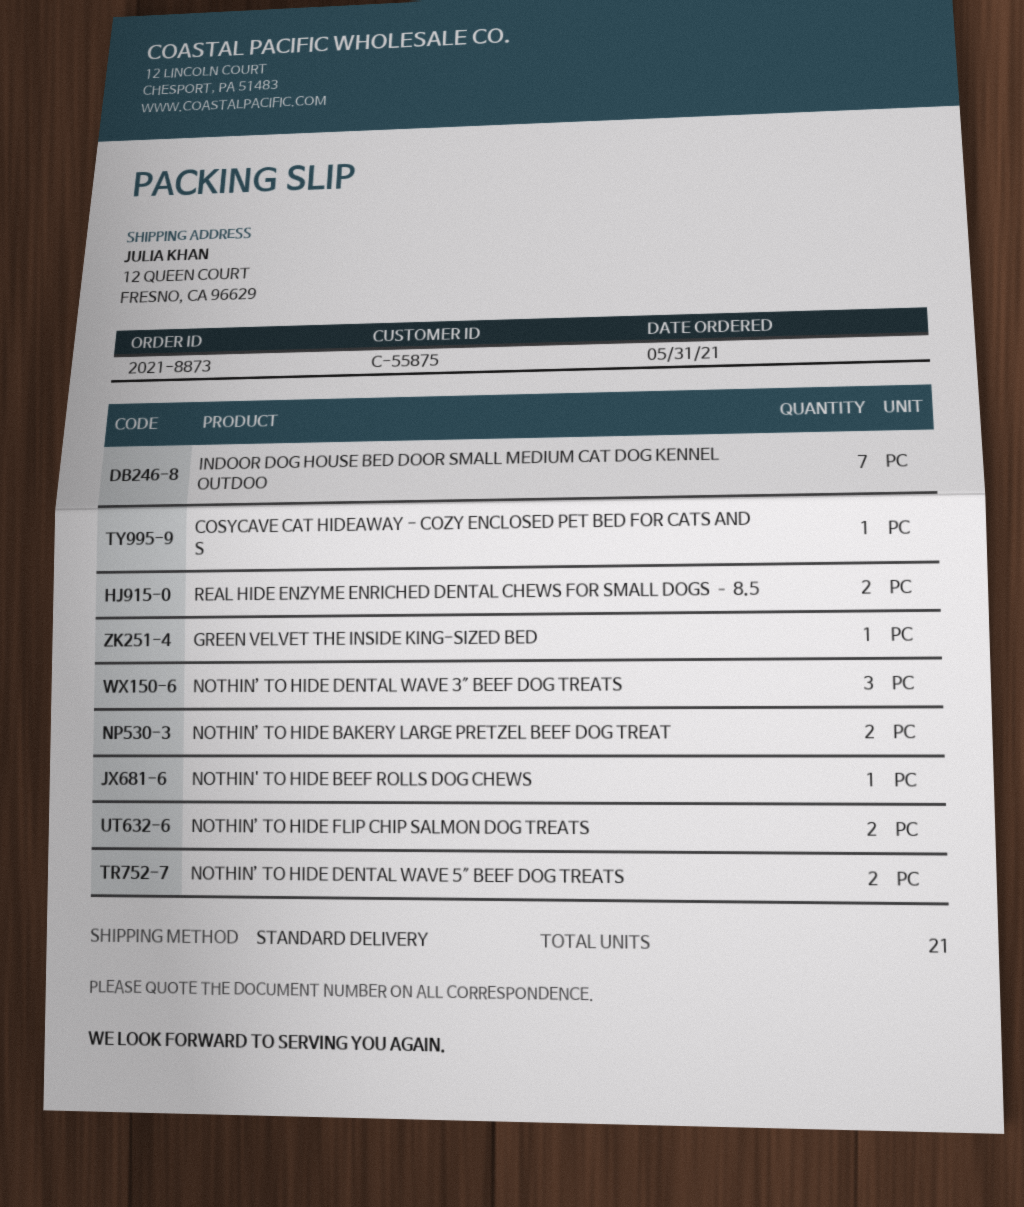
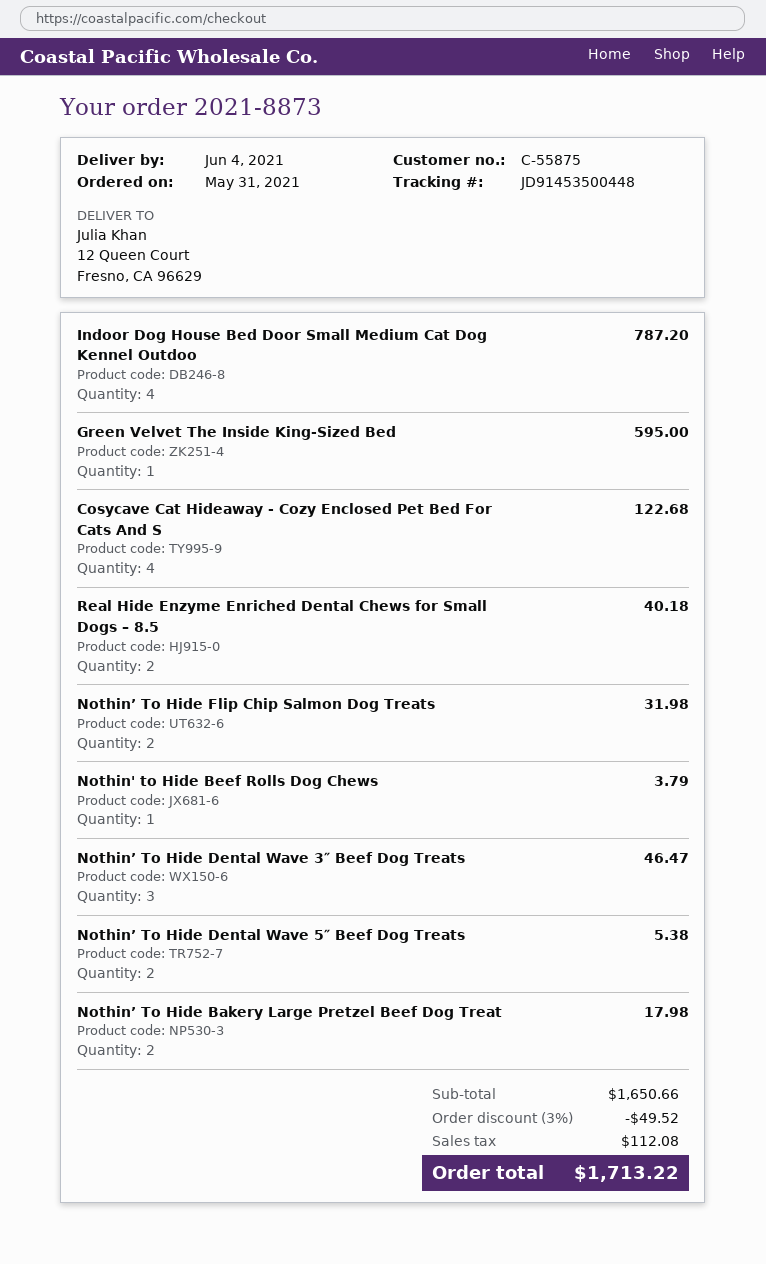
INDOOR DOG HOUSE BED DOOR SMALL MEDIUM CAT DOG KENNEL OUTDOO: 7 -> 4
COSYCAVE CAT HIDEAWAY - COZY ENCLOSED PET BED FOR CATS AND S: 1 -> 4

